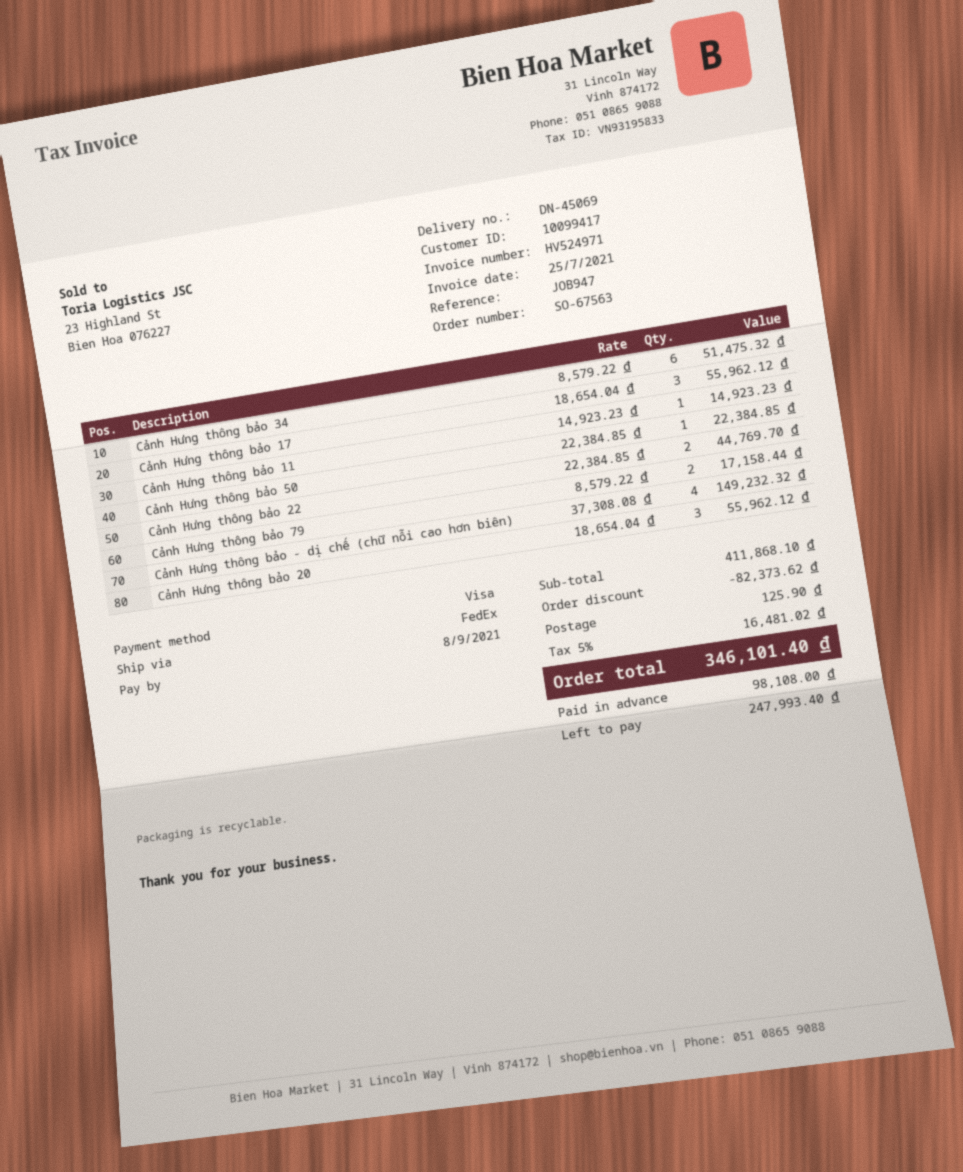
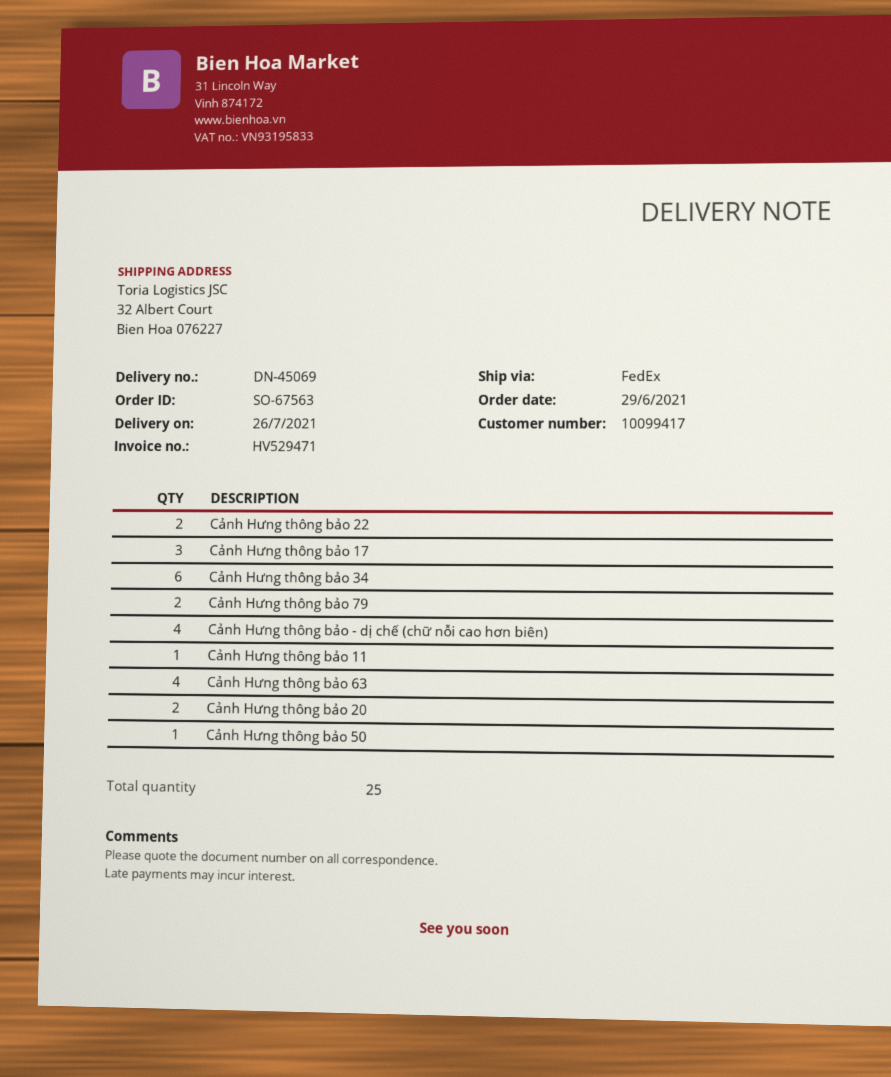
invoice number: HV524971 -> HV529471
Cảnh Hưng thông bảo 20: 3 -> 2
Cảnh Hưng thông bảo 63: none -> 4

